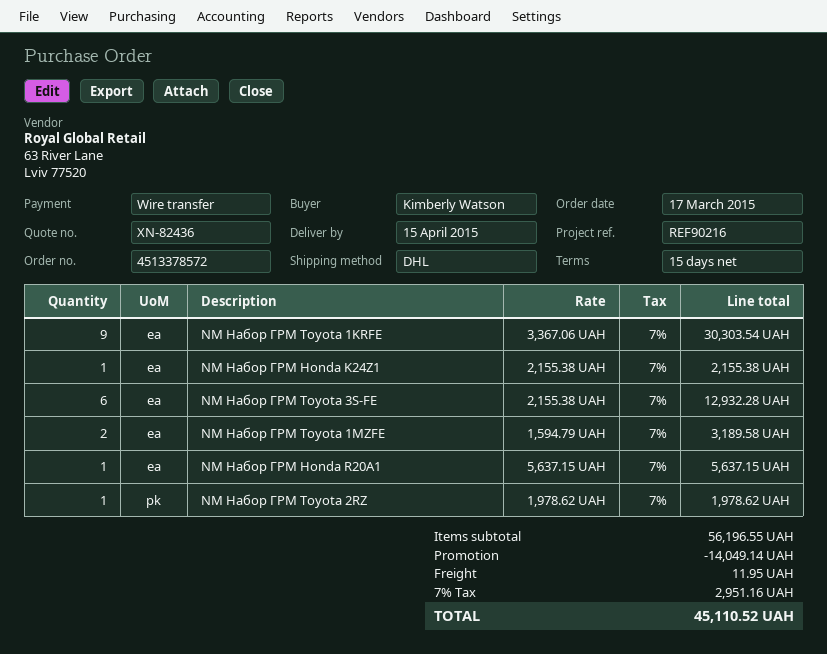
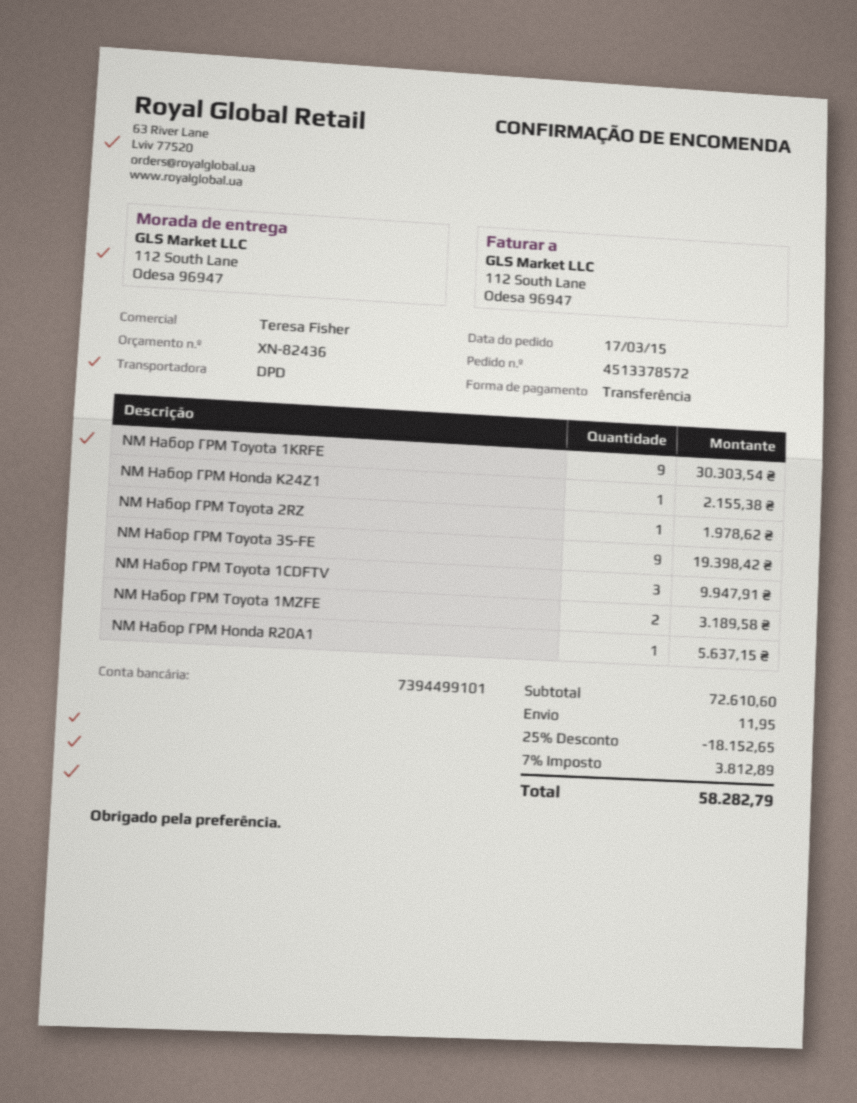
shipping method: DHL -> DPD
NM Набор ГРМ Toyota 3S-FE: 6 for 12932.28 -> 9 for 19398.42
NM Набор ГРМ Toyota 1CDFTV: none -> 3 for 9947.91
subtotal: 56196.55 -> 72610.60
discount: 14049.14 -> 18152.65
tax: 7% = 2951.16 -> 7% = 3812.89
total: 45110.52 -> 58282.79

